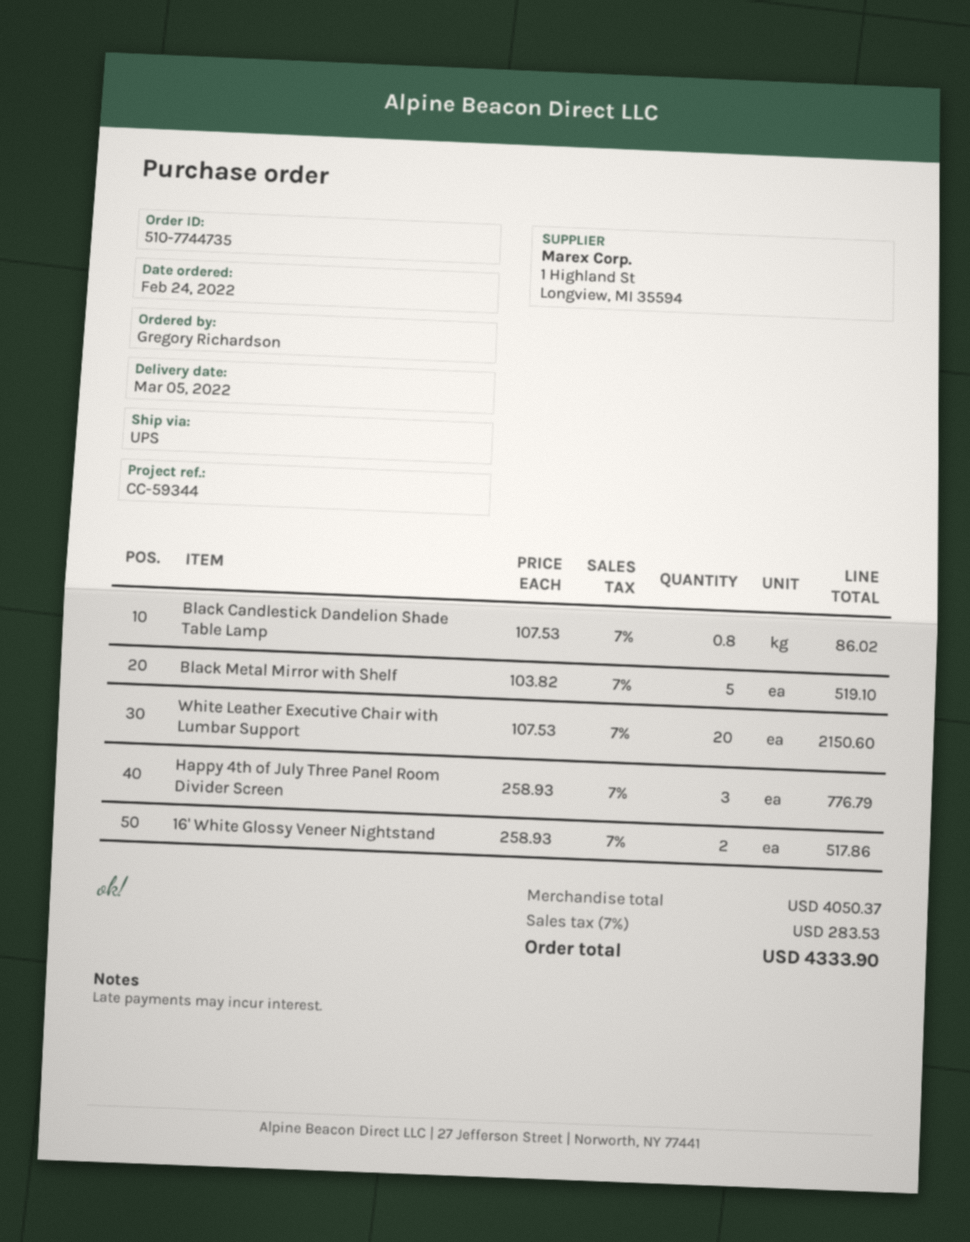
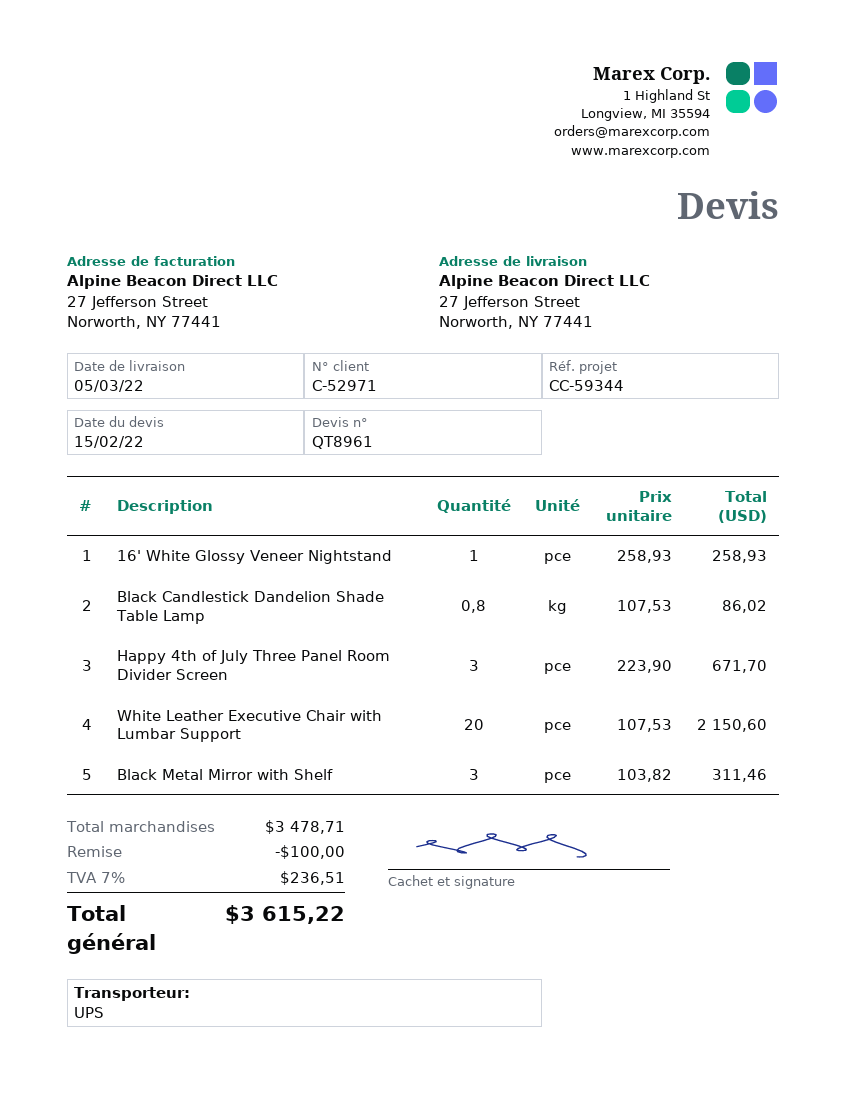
Black Metal Mirror with Shelf: 5 x 103.82 = 519.10 -> 3 x 103.82 = 311.46
Happy 4th of July Three Panel Room Divider Screen: 3 x 258.93 = 776.79 -> 3 x 223.90 = 671.70
16' White Glossy Veneer Nightstand: 2 x 258.93 = 517.86 -> 1 x 258.93 = 258.93
subtotal: 4050.37 -> 3478.71
discount: none -> 100.00
tax: 7% = 283.53 -> 7% = 236.51
total: 4333.90 -> 3615.22

